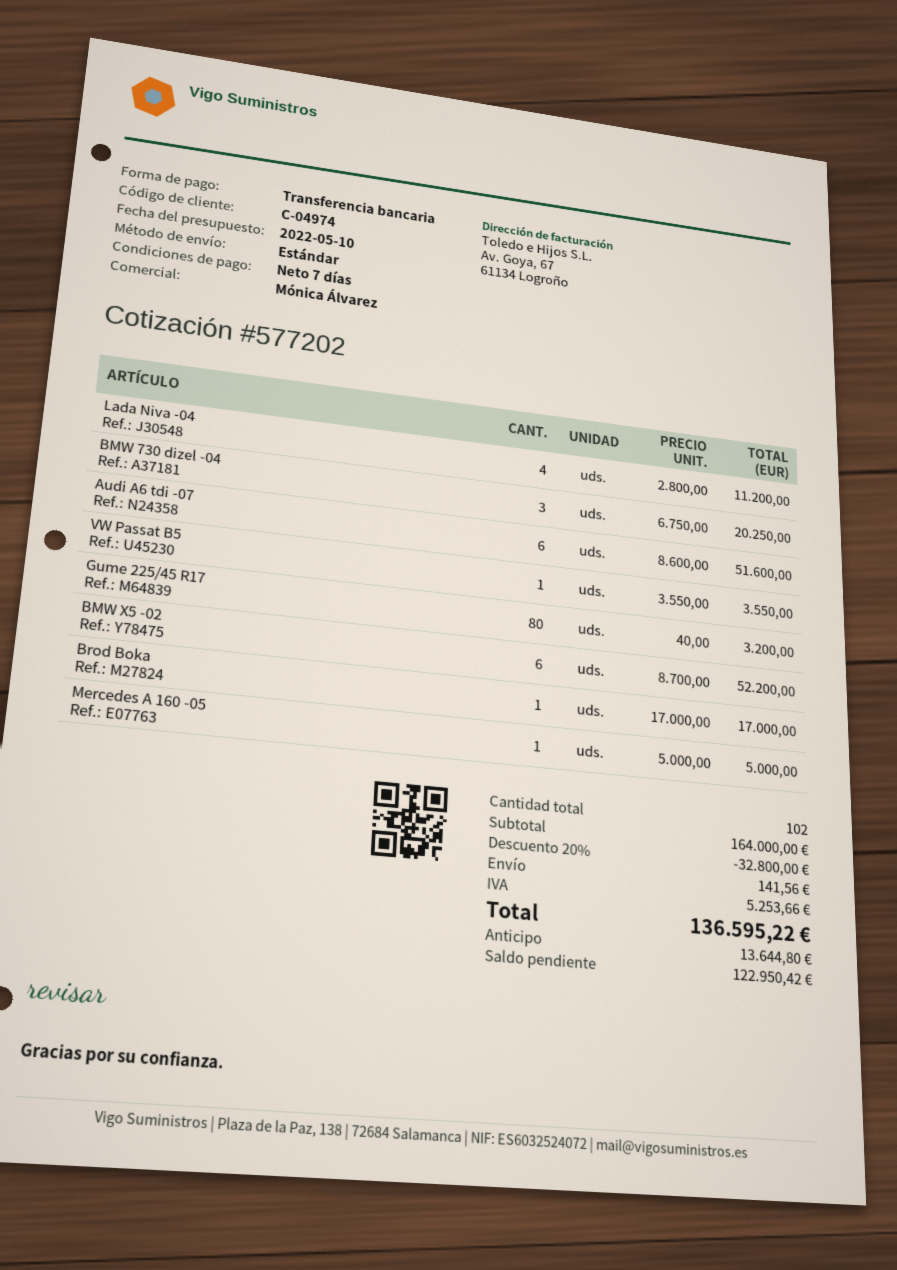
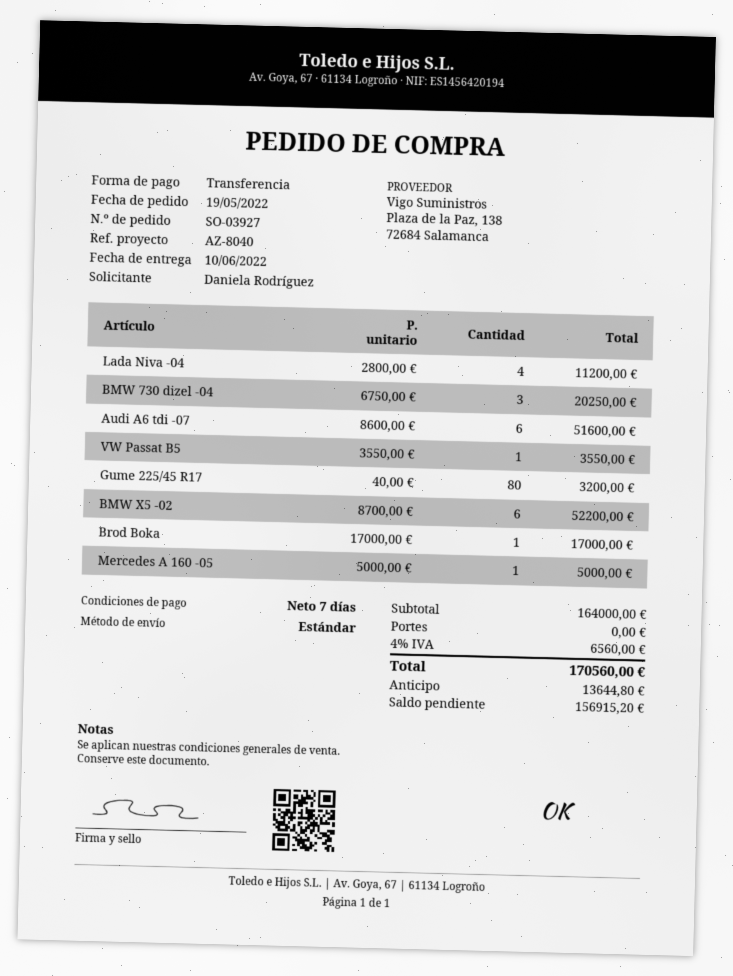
discount: 20% = 32800.00 -> none
shipping: 141.56 -> 0.00
tax: 5253.66 -> 6560.00
total: 136595.22 -> 170560.00
balance: 122950.42 -> 156915.20

